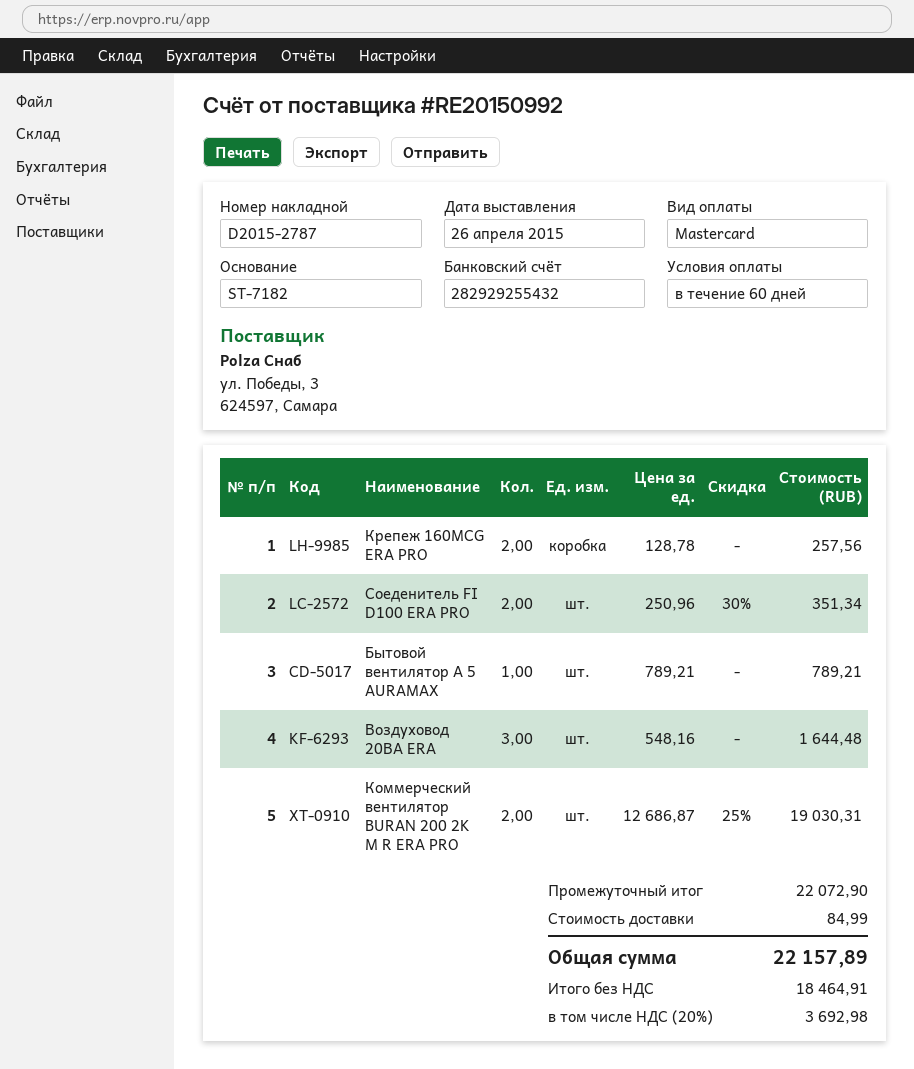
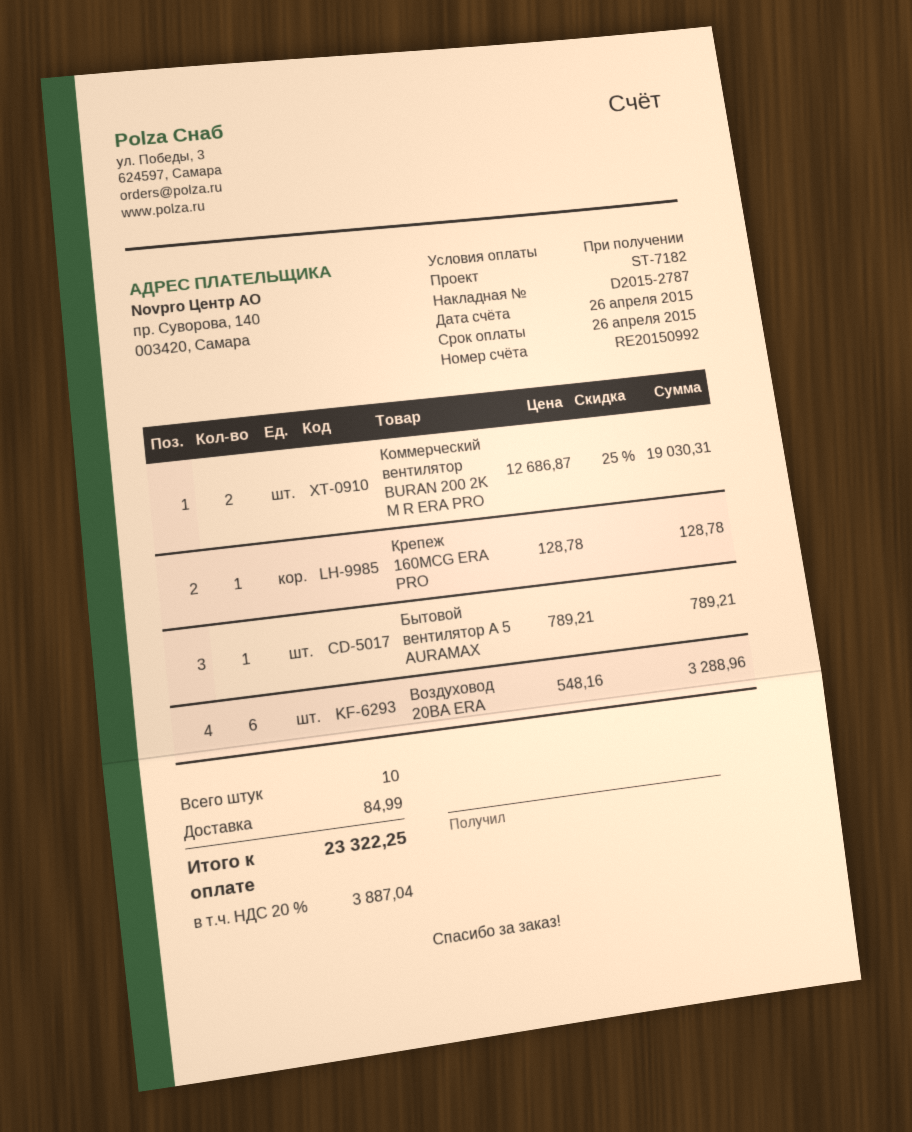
payment terms: 60 days -> on receipt
Крепеж 160MCG ERA PRO: 2 x 128.78 = 257.56 -> 1 x 128.78 = 128.78
Соеденитель FI D100 ERA PRO: 2 x 250.96 - 30% = 351.34 -> none
Воздуховод 20ВА ERA: 3 x 548.16 = 1644.48 -> 6 x 548.16 = 3288.96
tax: 20% = 3692.98 -> 20% = 3887.04
total: 22157.89 -> 23322.25

